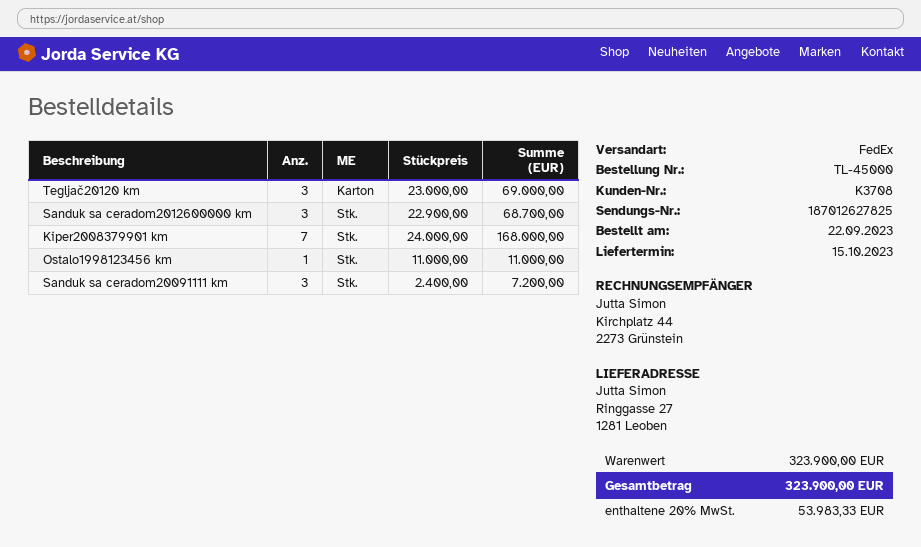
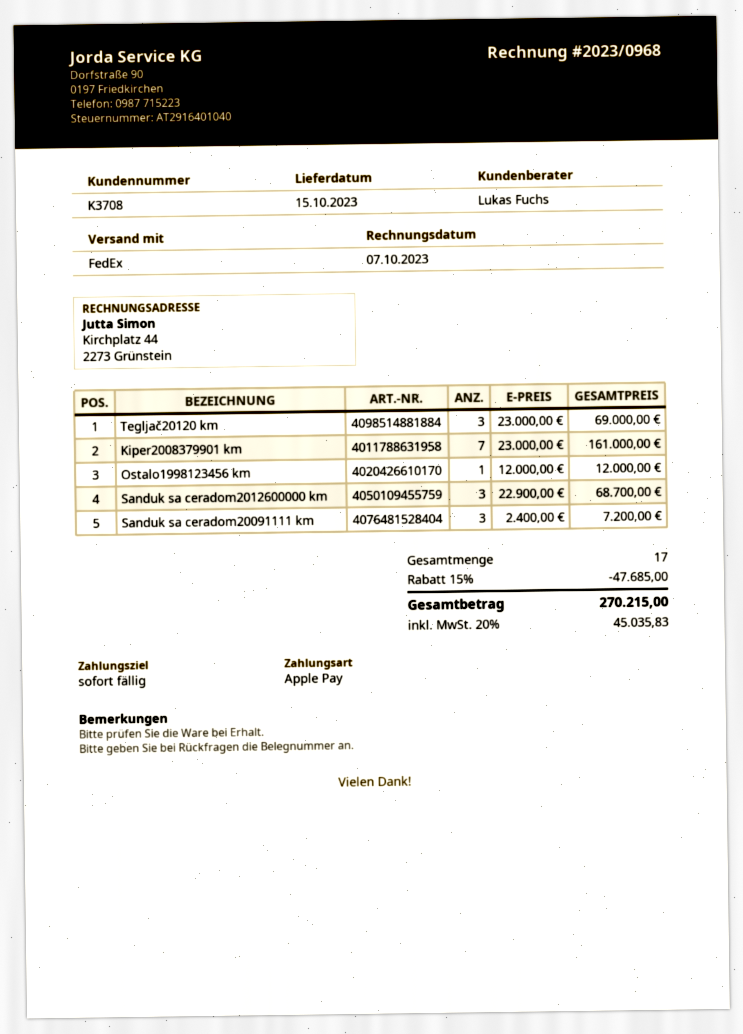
Kiper2008379901 km: 7 x 24000.00 = 168000.00 -> 7 x 23000.00 = 161000.00
Ostalo1998123456 km: 1 x 11000.00 = 11000.00 -> 1 x 12000.00 = 12000.00
discount: none -> 15% = 47685.00
tax: 20% = 53983.33 -> 20% = 45035.83
total: 323900.00 -> 270215.00

